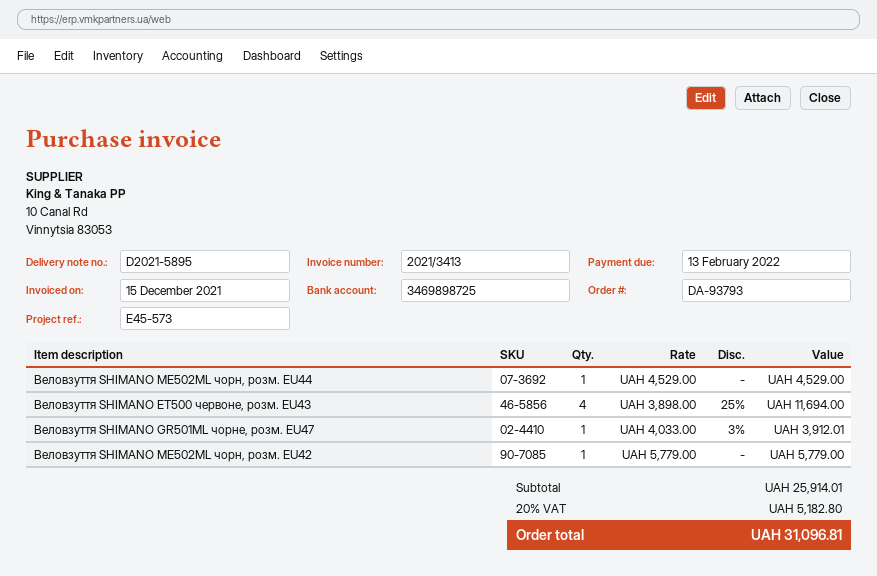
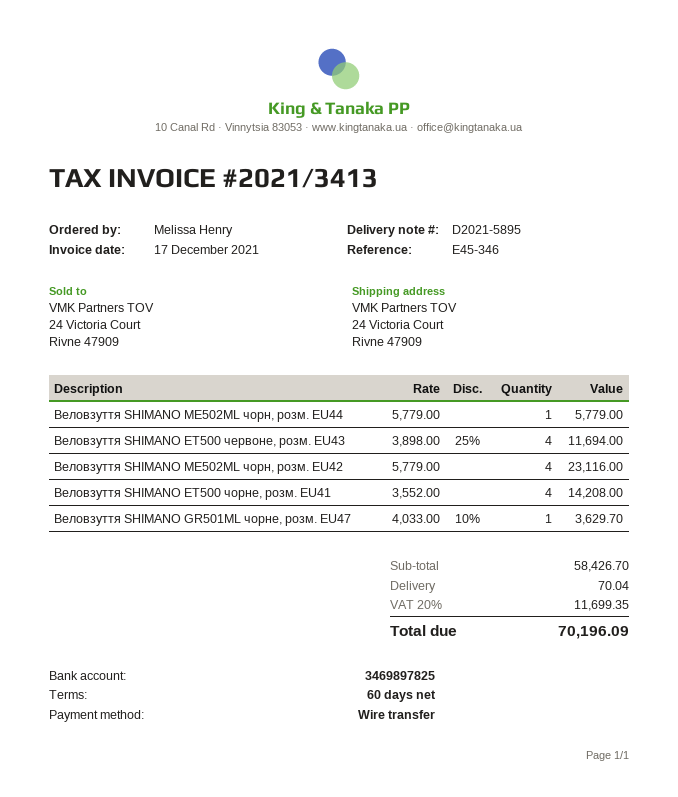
invoice date: 2021-12-15 -> 2021-12-17
reference: E45-573 -> E45-346
bank account: 3469898725 -> 3469897825
Веловзуття SHIMANO ME502ML чорн, розм. EU44: 1 x 4529.00 = 4529.00 -> 1 x 5779.00 = 5779.00
Веловзуття SHIMANO GR501ML чорне, розм. EU47: 1 x 4033.00 - 3% = 3912.01 -> 1 x 4033.00 - 10% = 3629.70
Веловзуття SHIMANO ME502ML чорн, розм. EU42: 1 x 5779.00 = 5779.00 -> 4 x 5779.00 = 23116.00
Веловзуття SHIMANO ET500 чорне, розм. EU41: none -> 4 x 3552.00 = 14208.00
subtotal: 25914.01 -> 58426.70
shipping: none -> 70.04
tax: 20% = 5182.80 -> 20% = 11699.35
total: 31096.81 -> 70196.09

